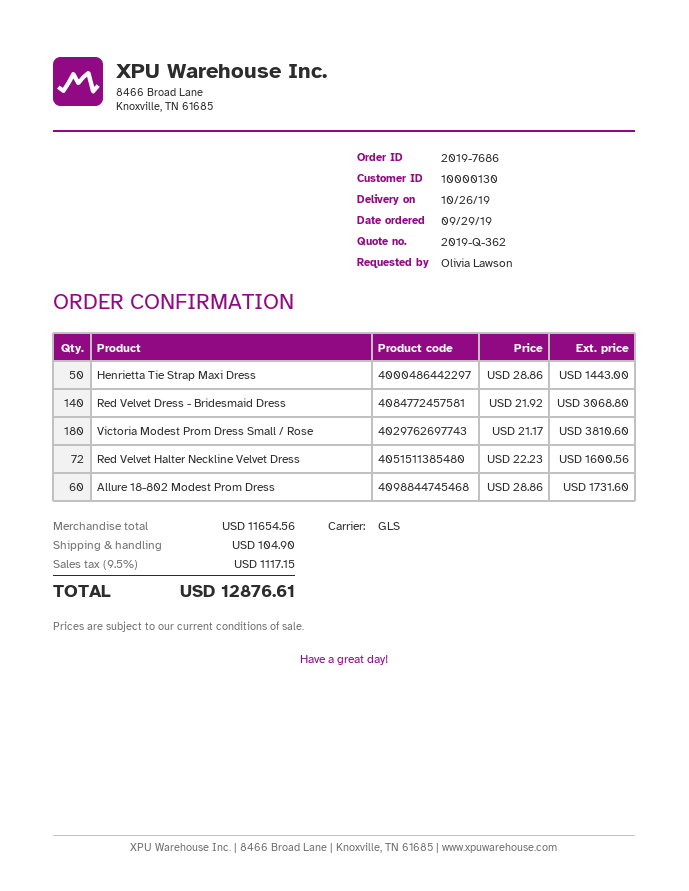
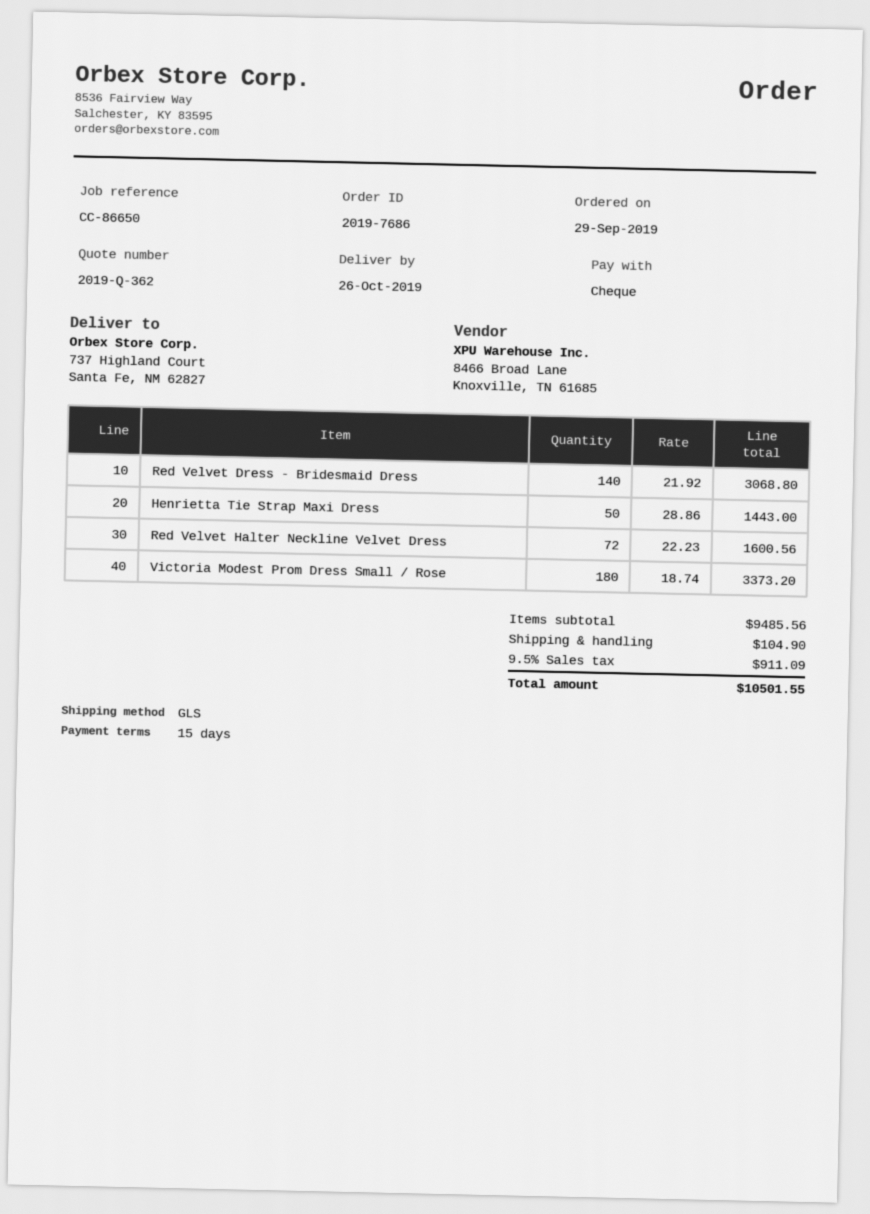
Victoria Modest Prom Dress Small / Rose: 180 x 21.17 = 3810.60 -> 180 x 18.74 = 3373.20
Allure 18-802 Modest Prom Dress: 60 x 28.86 = 1731.60 -> none
subtotal: 11654.56 -> 9485.56
tax: 9.5% = 1117.15 -> 9.5% = 911.09
total: 12876.61 -> 10501.55

